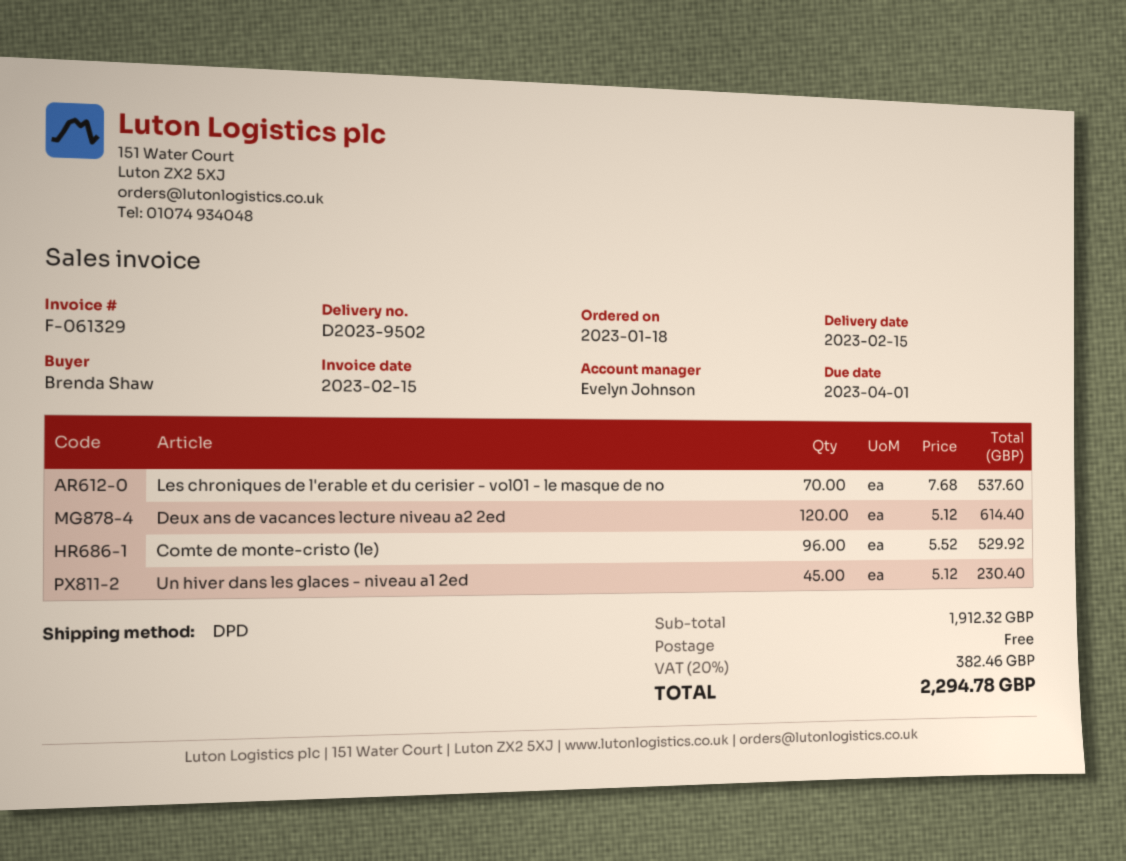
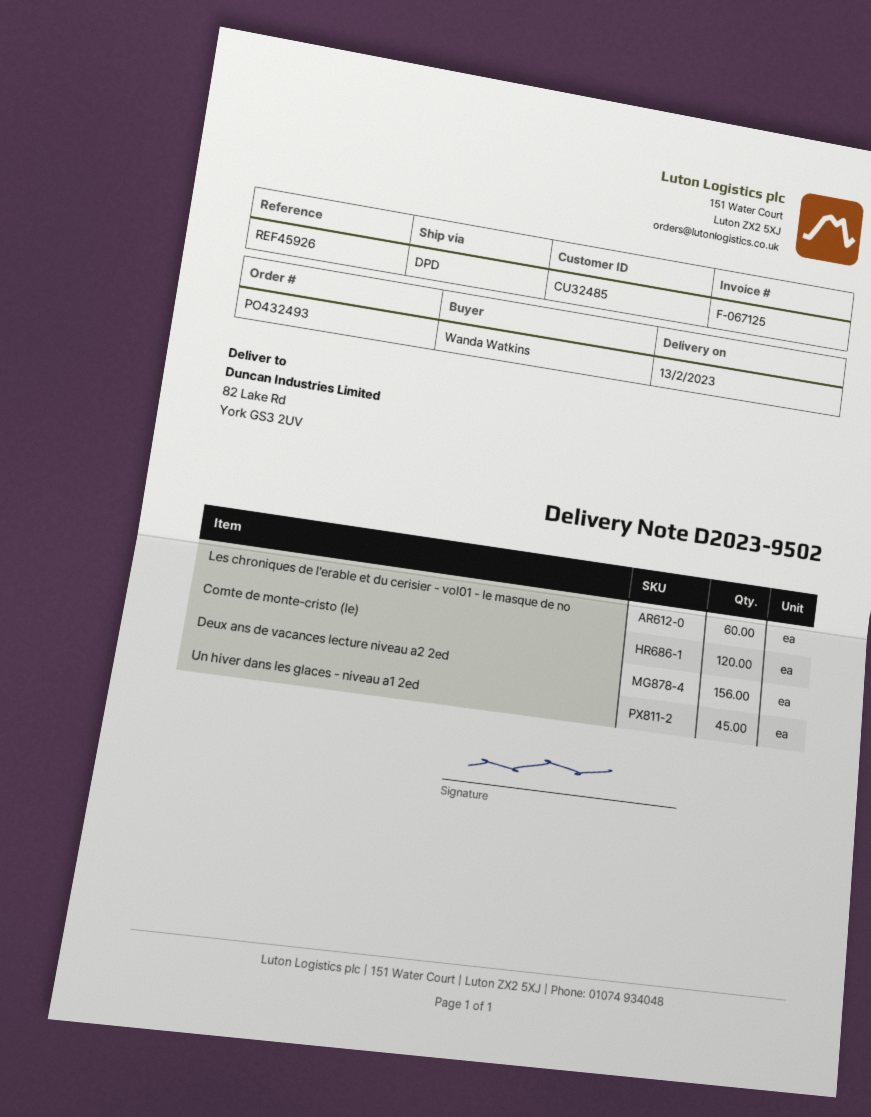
delivery date: 2023-02-15 -> 2023-02-13
invoice number: F-061329 -> F-067125
ordered by: Brenda Shaw -> Wanda Watkins
Les chroniques de l'erable et du cerisier - vol01 - le masque de no: 70 -> 60
Deux ans de vacances lecture niveau a2 2ed: 120 -> 156
Comte de monte-cristo (le): 96 -> 120

